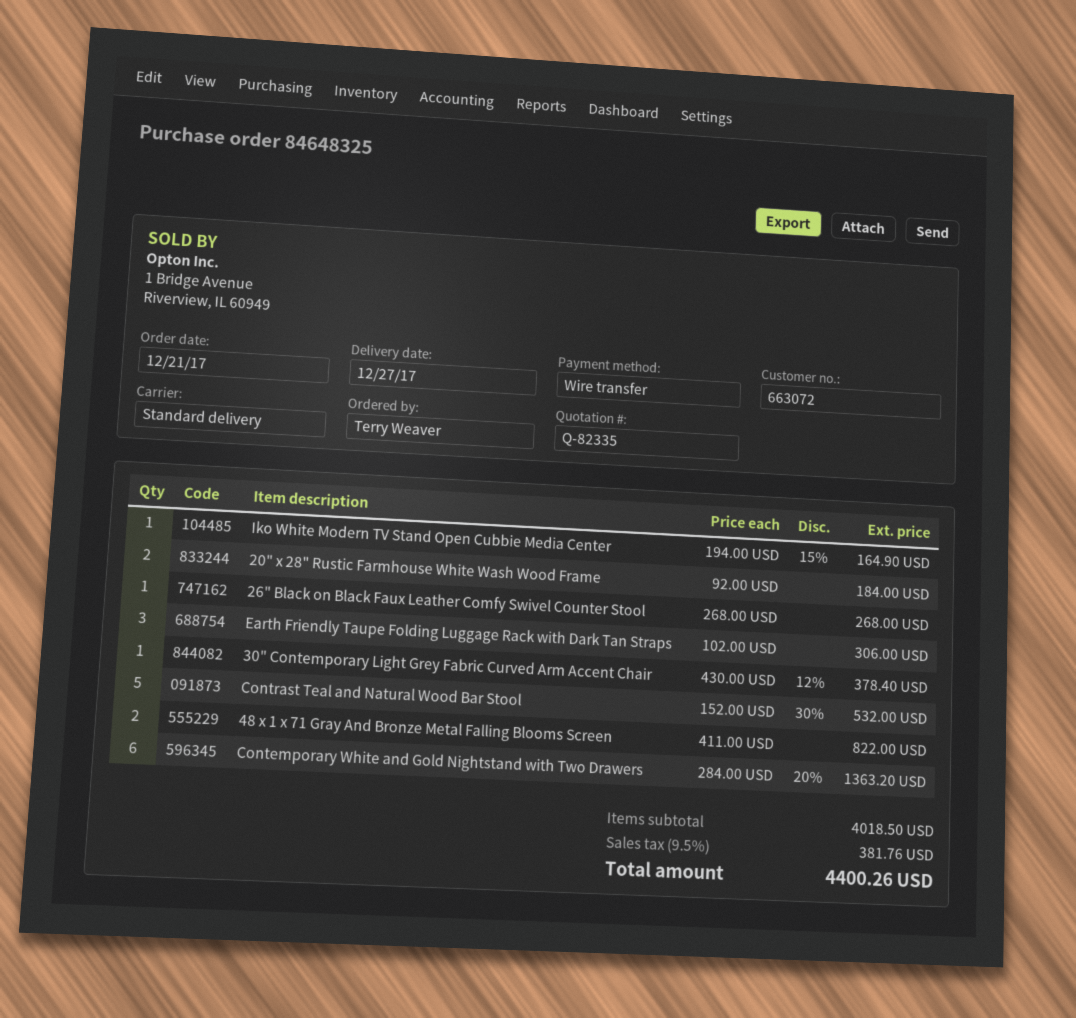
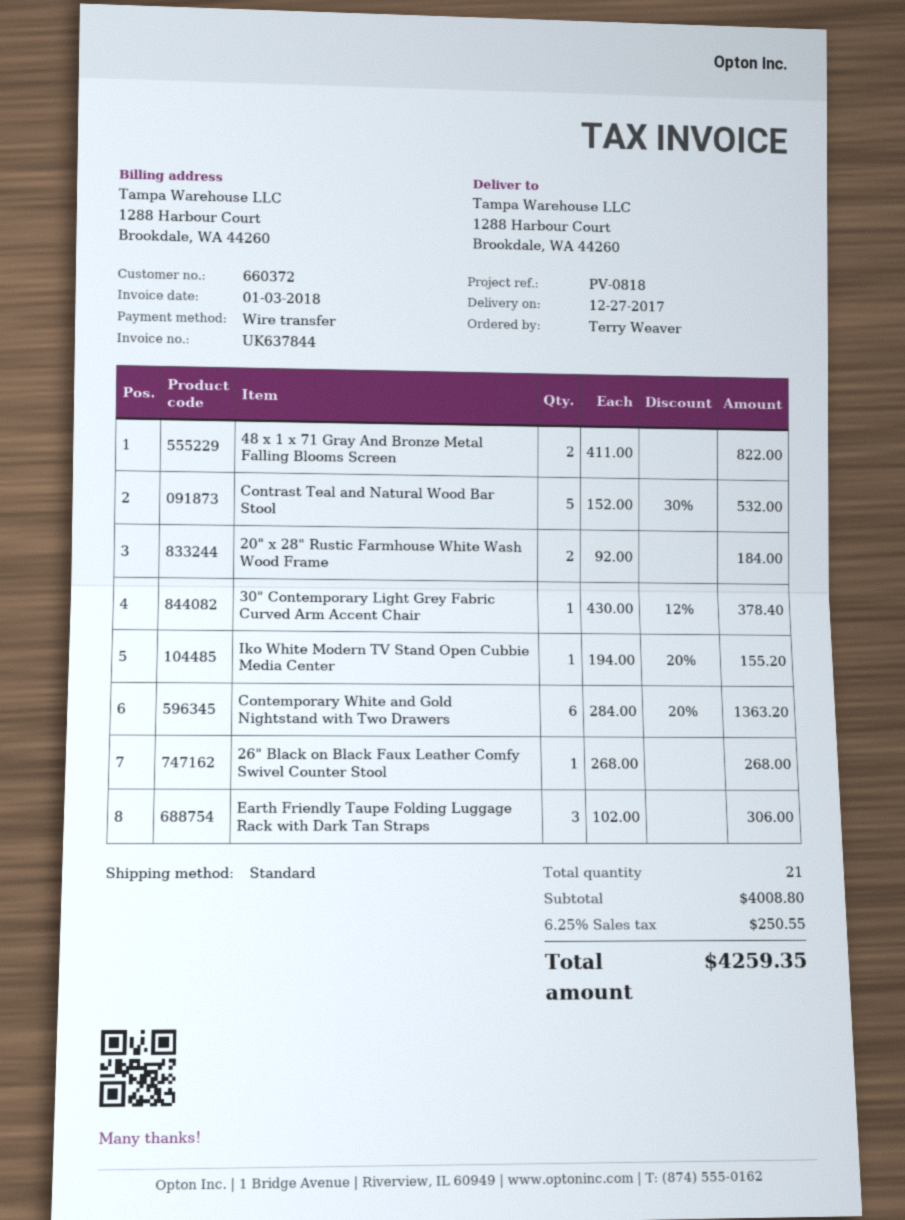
customer number: 663072 -> 660372
Iko White Modern TV Stand Open Cubbie Media Center: 1 x 194.00 - 15% = 164.90 -> 1 x 194.00 - 20% = 155.20
subtotal: 4018.50 -> 4008.80
tax: 9.5% = 381.76 -> 6.25% = 250.55
total: 4400.26 -> 4259.35

